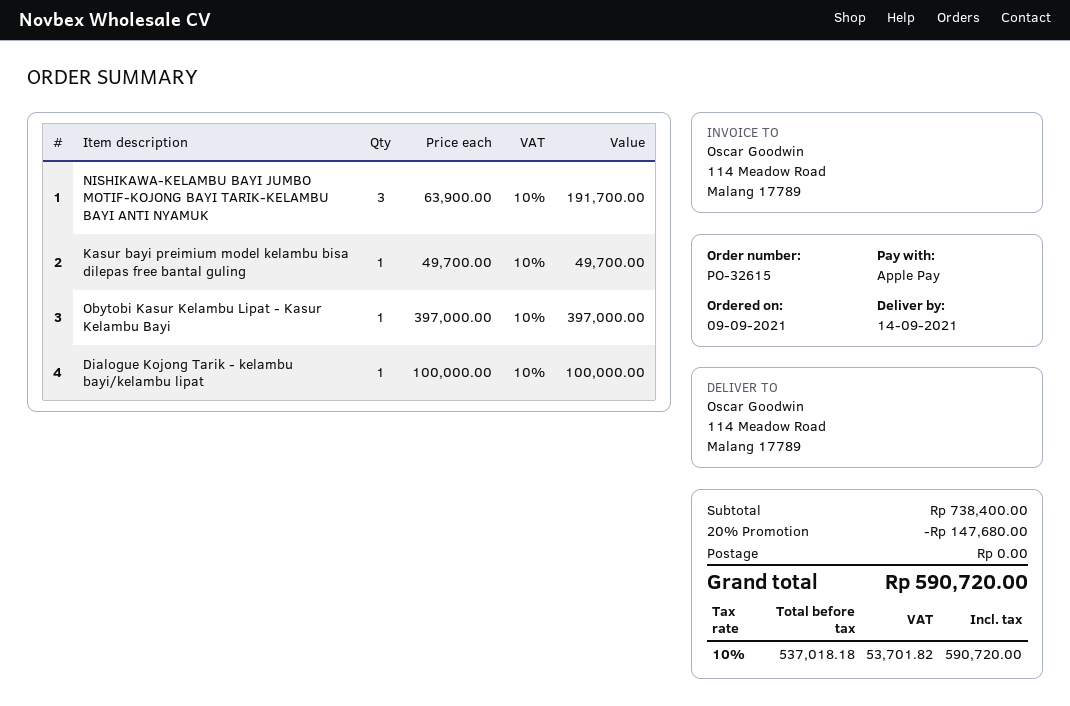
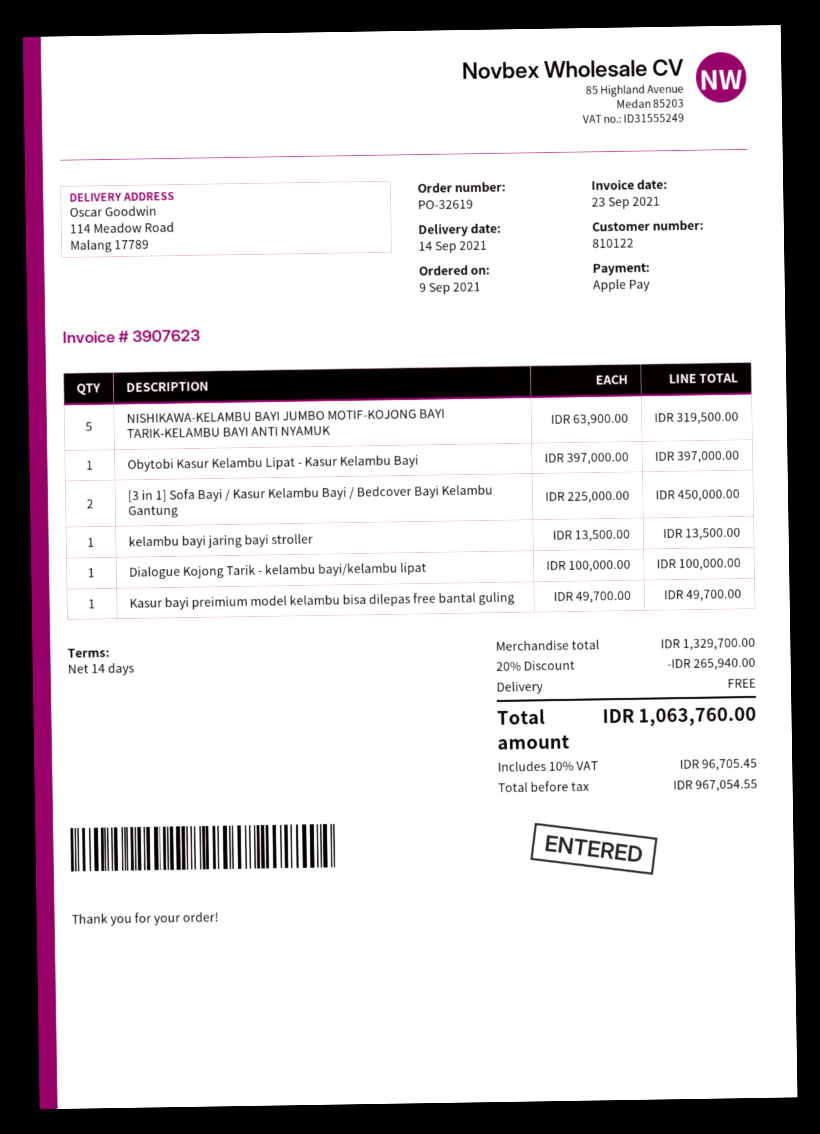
order number: PO-32615 -> PO-32619
NISHIKAWA-KELAMBU BAYI JUMBO MOTIF-KOJONG BAYI TARIK-KELAMBU BAYI ANTI NYAMUK: 3 x 63900.00 = 191700.00 -> 5 x 63900.00 = 319500.00
[3 in 1] Sofa Bayi / Kasur Kelambu Bayi / Bedcover Bayi Kelambu Gantung: none -> 2 x 225000.00 = 450000.00
kelambu bayi jaring bayi stroller: none -> 1 x 13500.00 = 13500.00
subtotal: 738400.00 -> 1329700.00
discount: 20% = 147680.00 -> 20% = 265940.00
net: 537018.18 -> 967054.55
tax: 10% = 53701.82 -> 10% = 96705.45
total: 590720.00 -> 1063760.00

